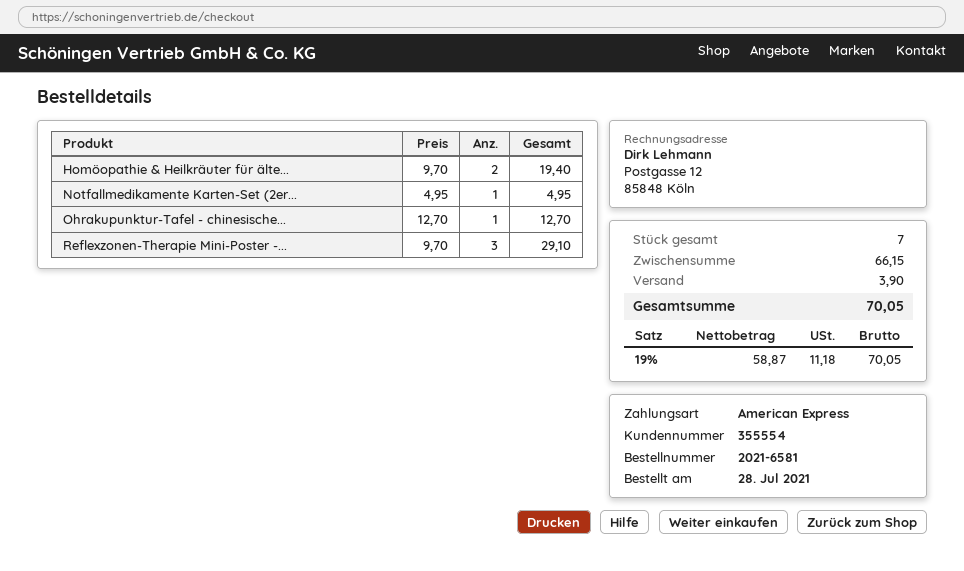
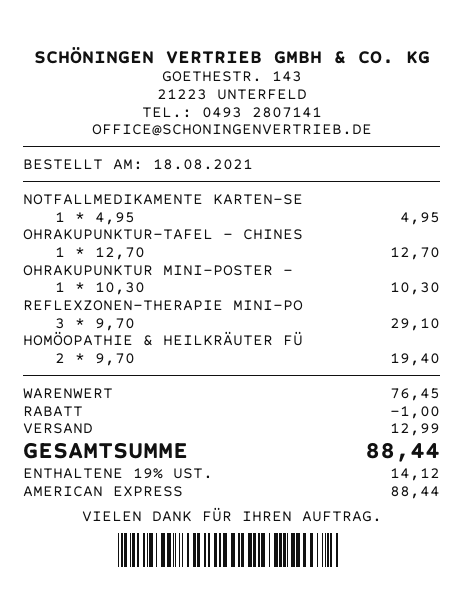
order date: 2021-07-28 -> 2021-08-18
OHRAKUPUNKTUR MINI-POSTER -: none -> 1 x 10.30 = 10.30
subtotal: 66.15 -> 76.45
discount: none -> 1.00
shipping: 3.90 -> 12.99
tax: 19% = 11.18 -> 19% = 14.12
total: 70.05 -> 88.44

